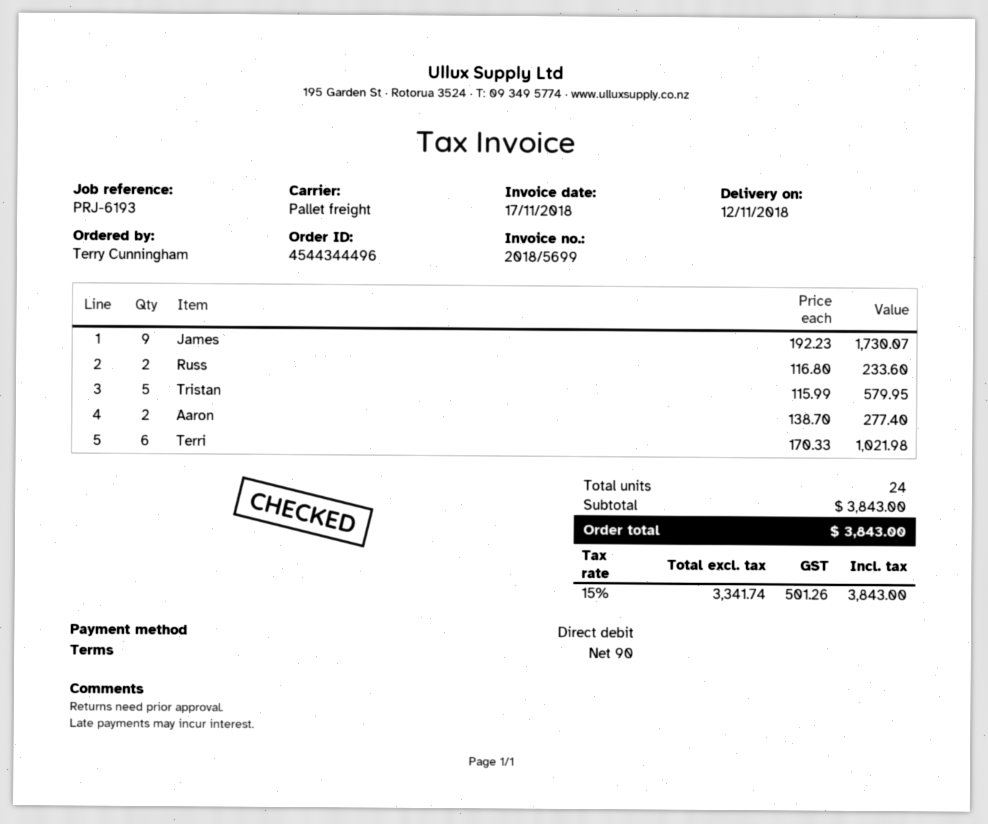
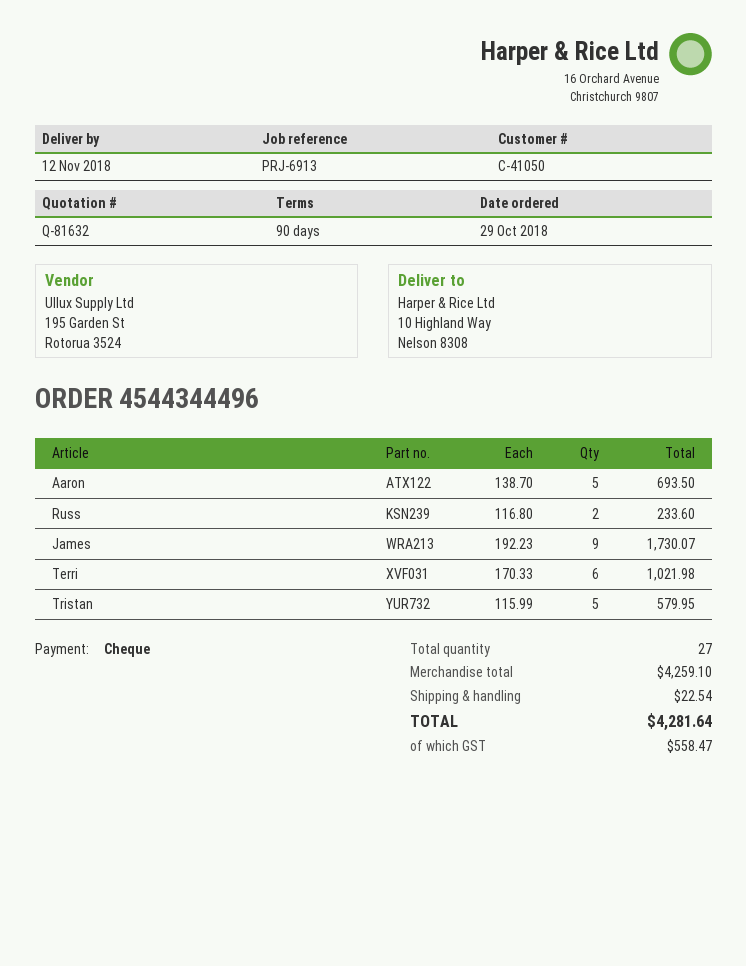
reference: PRJ-6193 -> PRJ-6913
payment method: direct debit -> cheque
Aaron: 2 x 138.70 = 277.40 -> 5 x 138.70 = 693.50
total quantity: 24 -> 27
subtotal: 3843.00 -> 4259.10
shipping: none -> 22.54
tax: 501.26 -> 558.47
total: 3843.00 -> 4281.64

